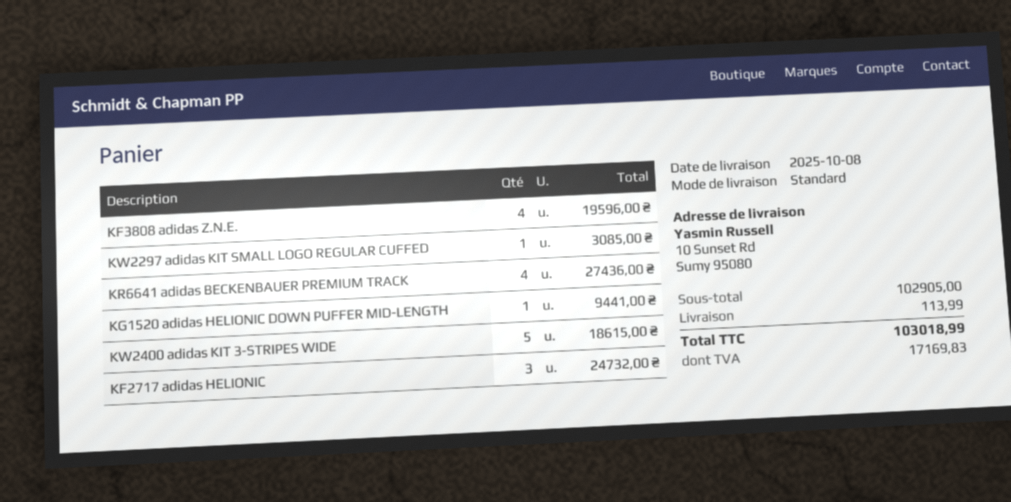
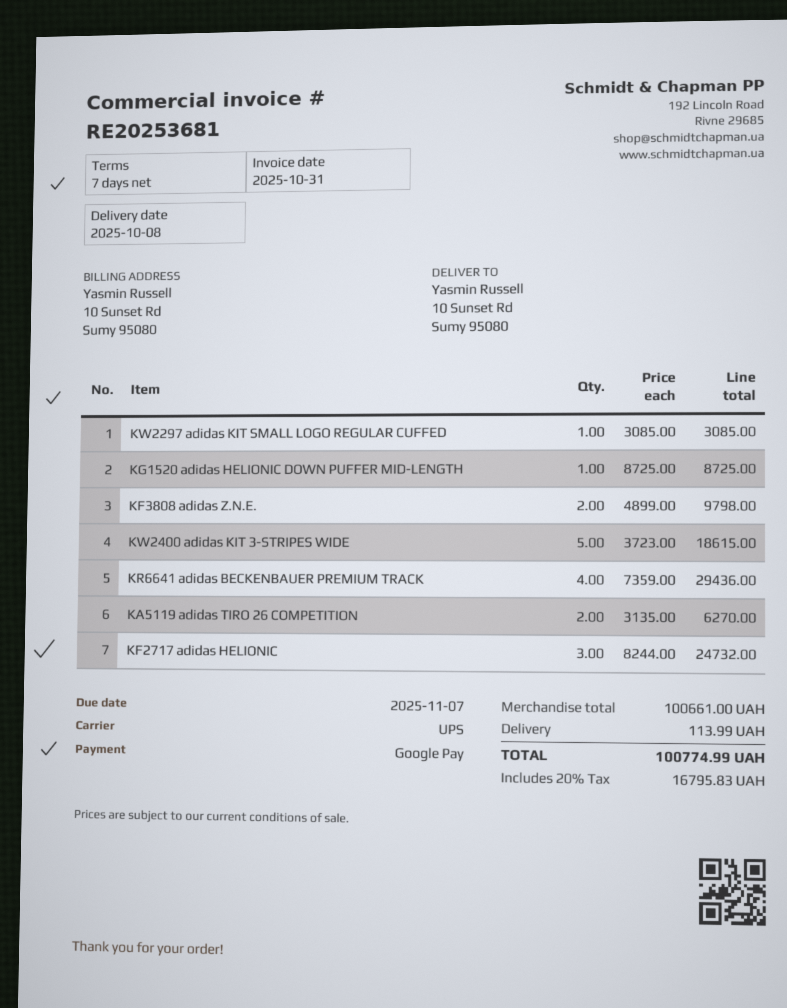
shipping method: standard -> UPS
KF3808 adidas Z.N.E.: 4 for 19596.00 -> 2 for 9798.00
KR6641 adidas BECKENBAUER PREMIUM TRACK: 4 for 27436.00 -> 4 for 29436.00
KG1520 adidas HELIONIC DOWN PUFFER MID-LENGTH: 1 for 9441.00 -> 1 for 8725.00
KA5119 adidas TIRO 26 COMPETITION: none -> 2 for 6270.00
subtotal: 102905.00 -> 100661.00
tax: 17169.83 -> 16795.83
total: 103018.99 -> 100774.99

